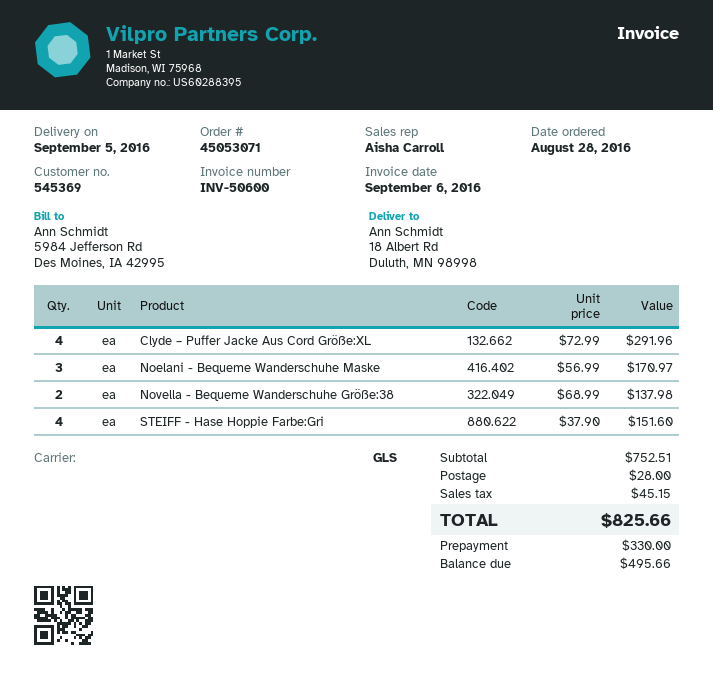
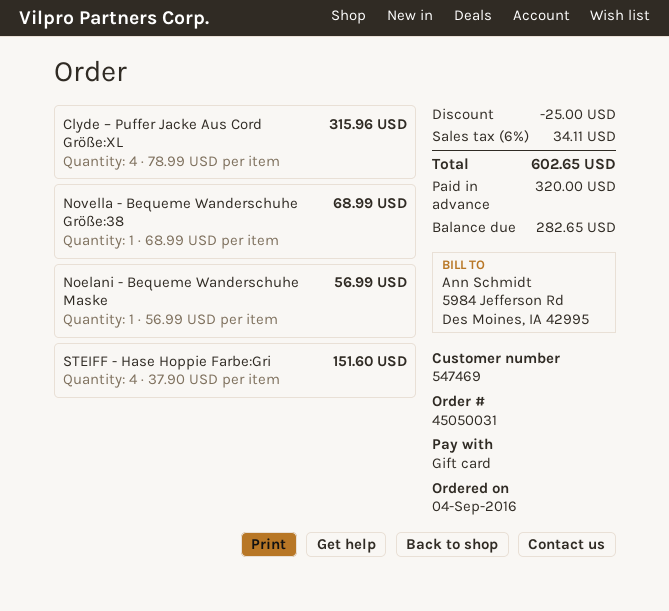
order number: 45053071 -> 45050031
order date: 2016-08-28 -> 2016-09-04
customer number: 545369 -> 547469
Clyde – Puffer Jacke Aus Cord Größe:XL: 4 x 72.99 = 291.96 -> 4 x 78.99 = 315.96
Noelani - Bequeme Wanderschuhe Maske: 3 x 56.99 = 170.97 -> 1 x 56.99 = 56.99
Novella - Bequeme Wanderschuhe Größe:38: 2 x 68.99 = 137.98 -> 1 x 68.99 = 68.99
discount: none -> 25.00
shipping: 28.00 -> none
tax: 45.15 -> 34.11
total: 825.66 -> 602.65
deposit: 330.00 -> 320.00
balance: 495.66 -> 282.65

